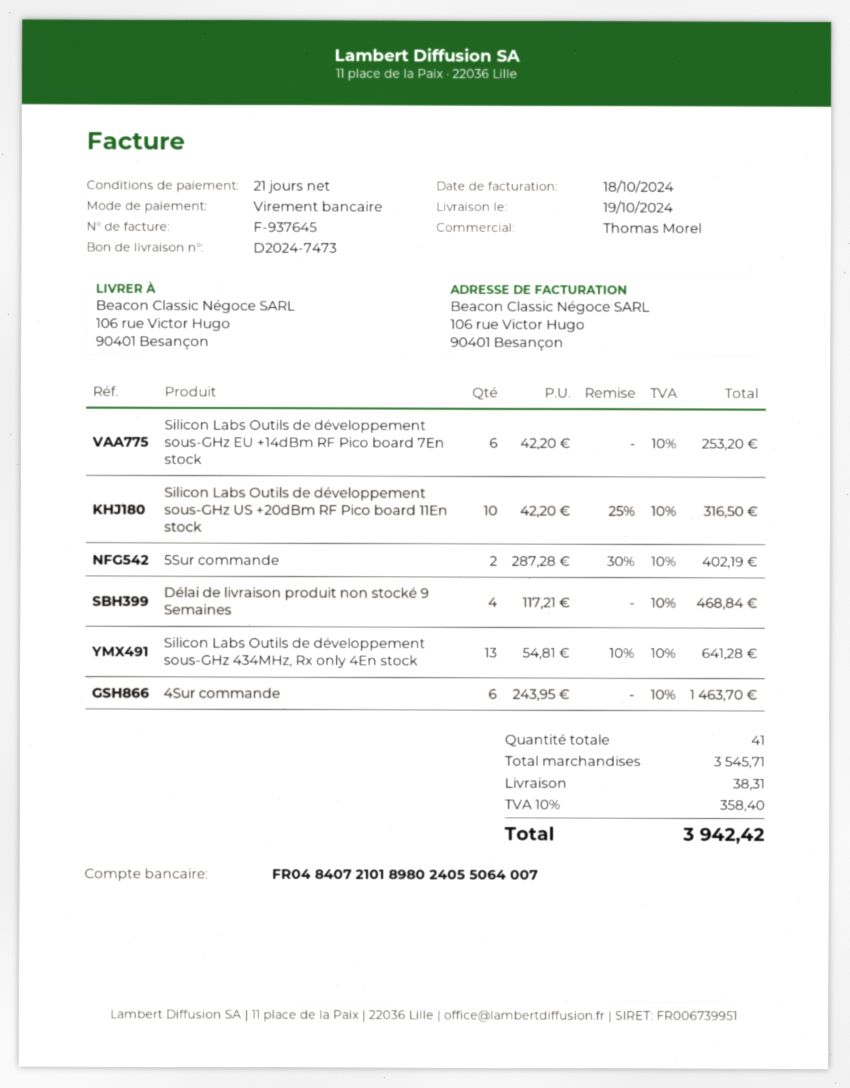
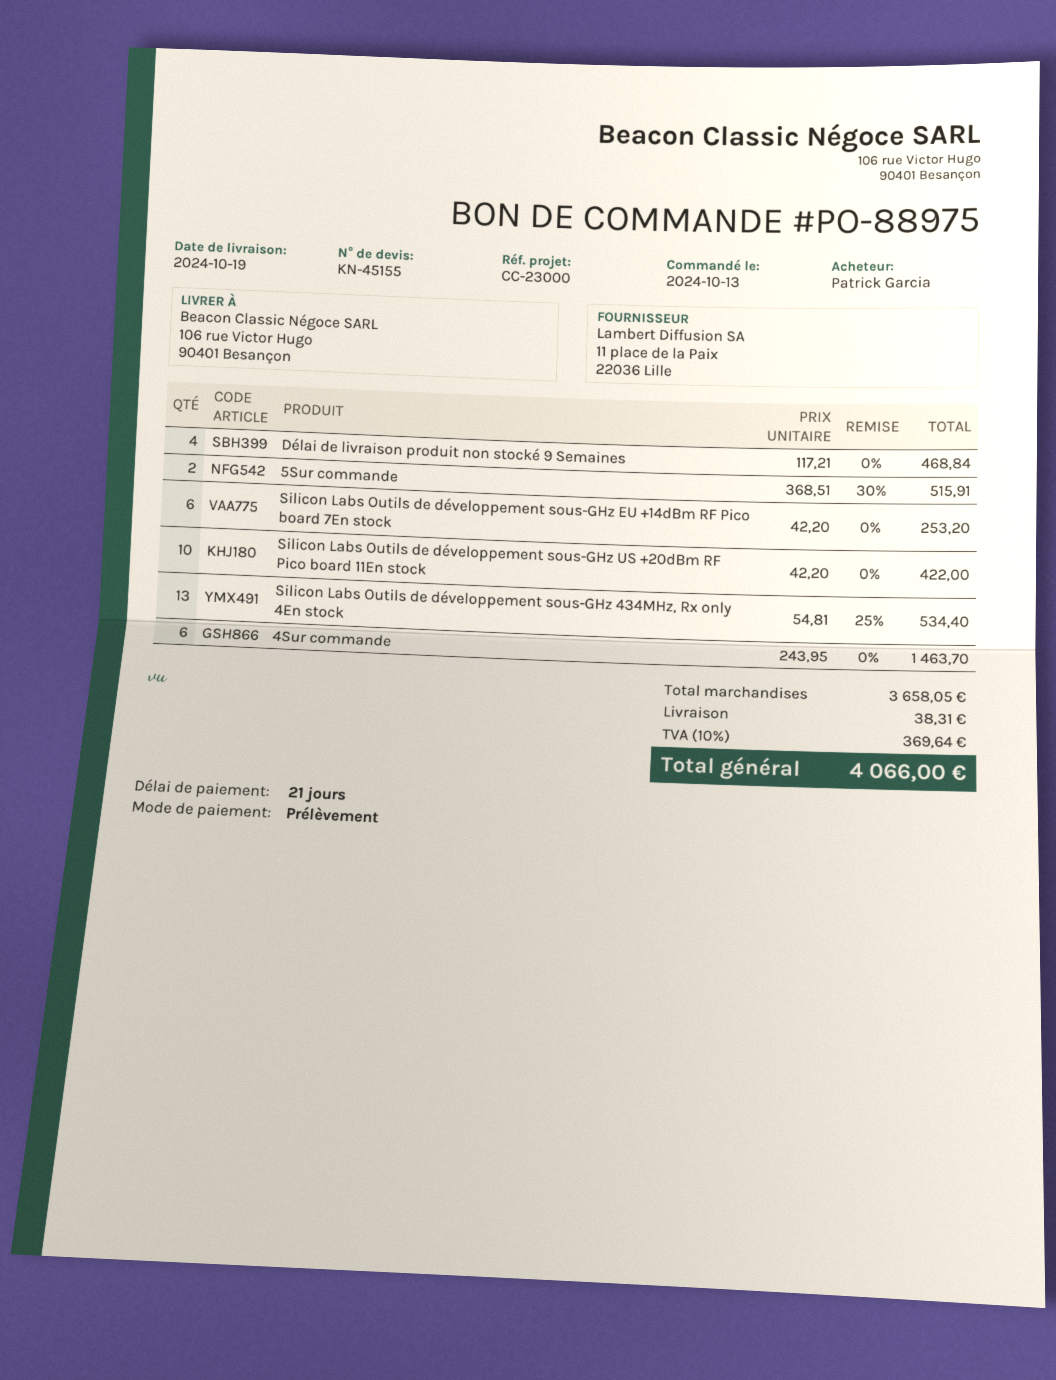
payment method: bank transfer -> direct debit
Silicon Labs Outils de développement sous-GHz US +20dBm RF Pico board 11En stock: 10 x 42.20 - 25% = 316.50 -> 10 x 42.20 = 422.00
5Sur commande: 2 x 287.28 - 30% = 402.19 -> 2 x 368.51 - 30% = 515.91
Silicon Labs Outils de développement sous-GHz 434MHz, Rx only 4En stock: 13 x 54.81 - 10% = 641.28 -> 13 x 54.81 - 25% = 534.40
subtotal: 3545.71 -> 3658.05
tax: 10% = 358.40 -> 10% = 369.64
total: 3942.42 -> 4066.00

